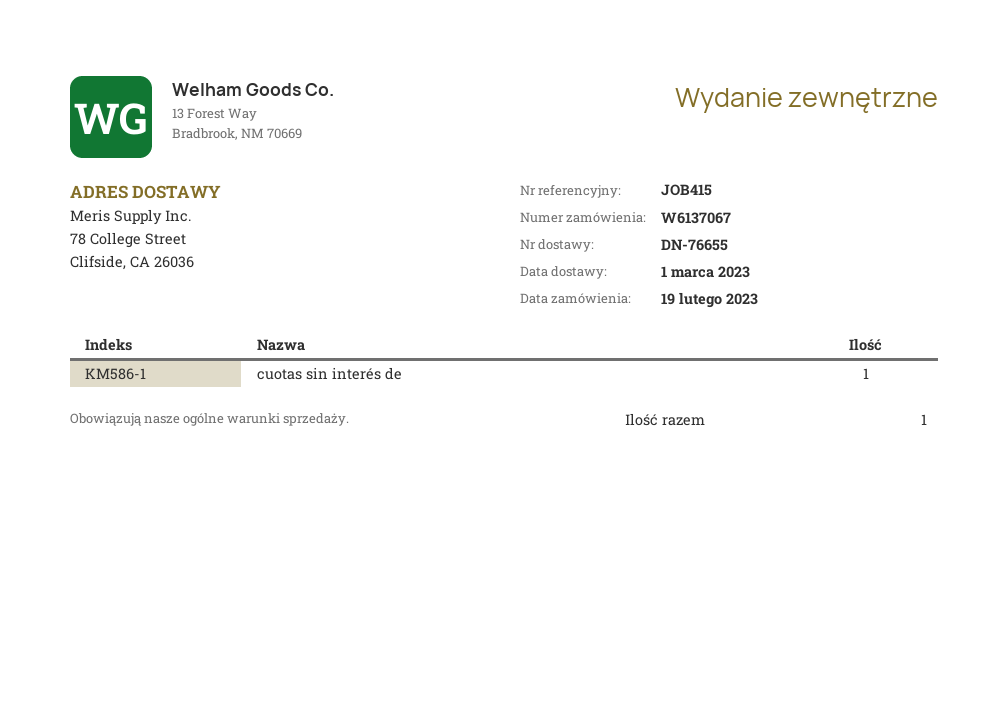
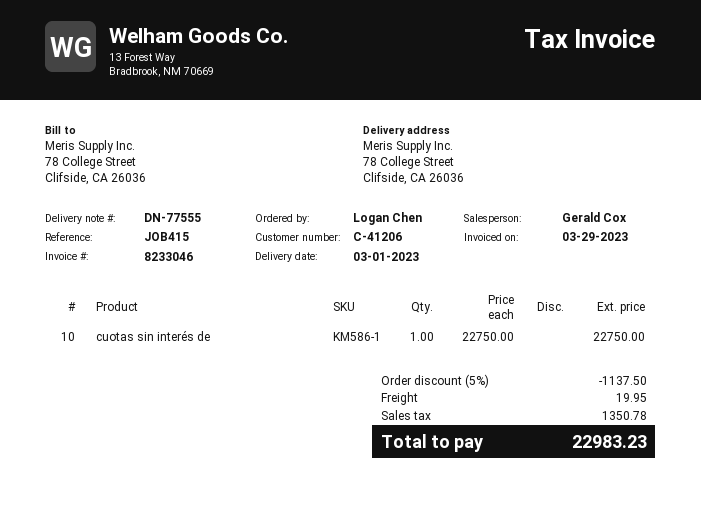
delivery note number: DN-76655 -> DN-77555

